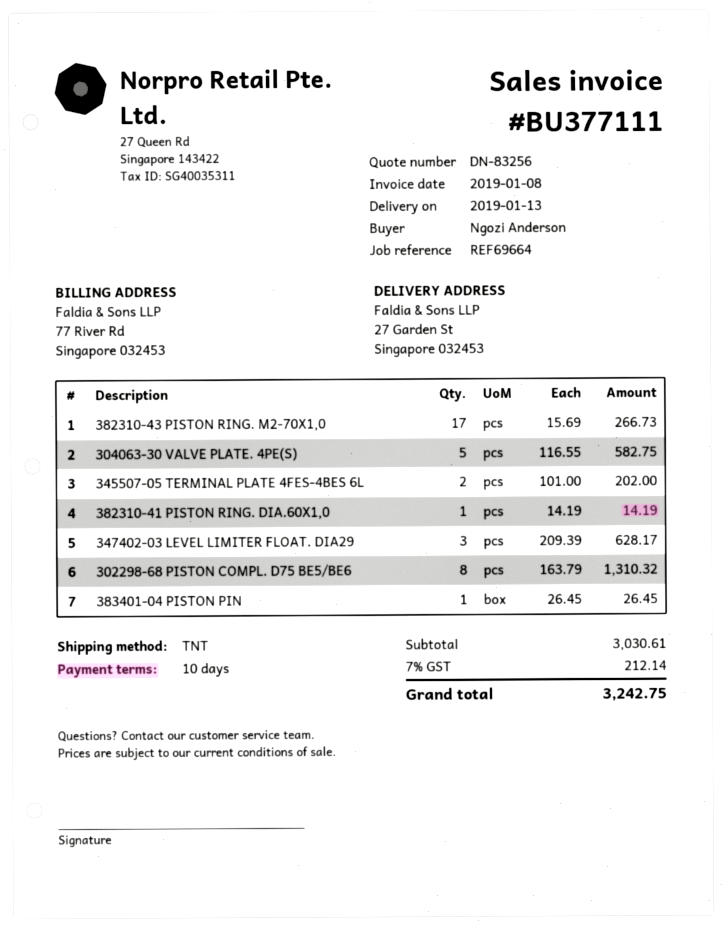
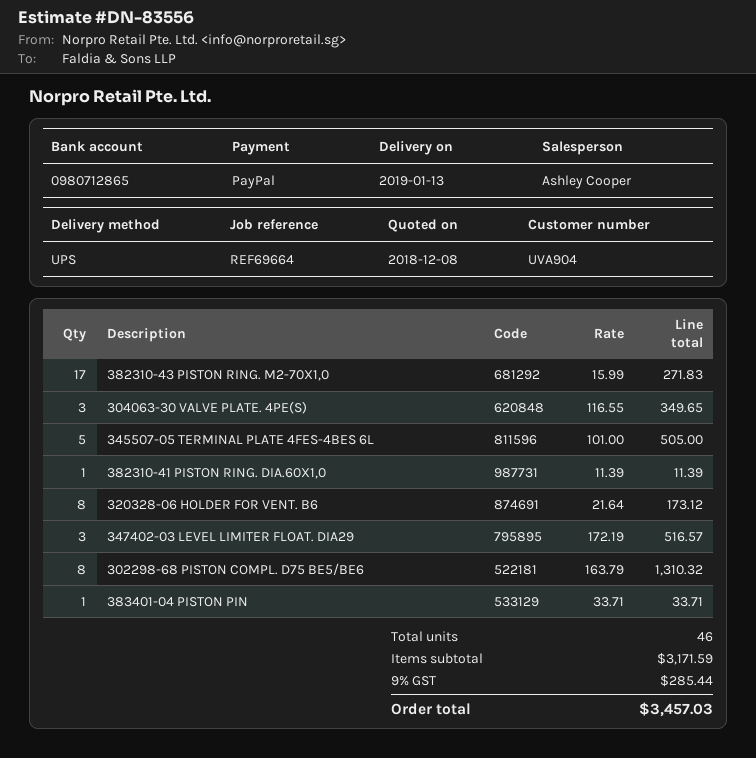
quote number: DN-83256 -> DN-83556
shipping method: TNT -> UPS
382310-43 PISTON RING. M2-70X1,0: 17 x 15.69 = 266.73 -> 17 x 15.99 = 271.83
304063-30 VALVE PLATE. 4PE(S): 5 x 116.55 = 582.75 -> 3 x 116.55 = 349.65
345507-05 TERMINAL PLATE 4FES-4BES 6L: 2 x 101.00 = 202.00 -> 5 x 101.00 = 505.00
382310-41 PISTON RING. DIA.60X1,0: 1 x 14.19 = 14.19 -> 1 x 11.39 = 11.39
347402-03 LEVEL LIMITER FLOAT. DIA29: 3 x 209.39 = 628.17 -> 3 x 172.19 = 516.57
383401-04 PISTON PIN: 1 x 26.45 = 26.45 -> 1 x 33.71 = 33.71
320328-06 HOLDER FOR VENT. B6: none -> 8 x 21.64 = 173.12
subtotal: 3030.61 -> 3171.59
tax: 7% = 212.14 -> 9% = 285.44
total: 3242.75 -> 3457.03

